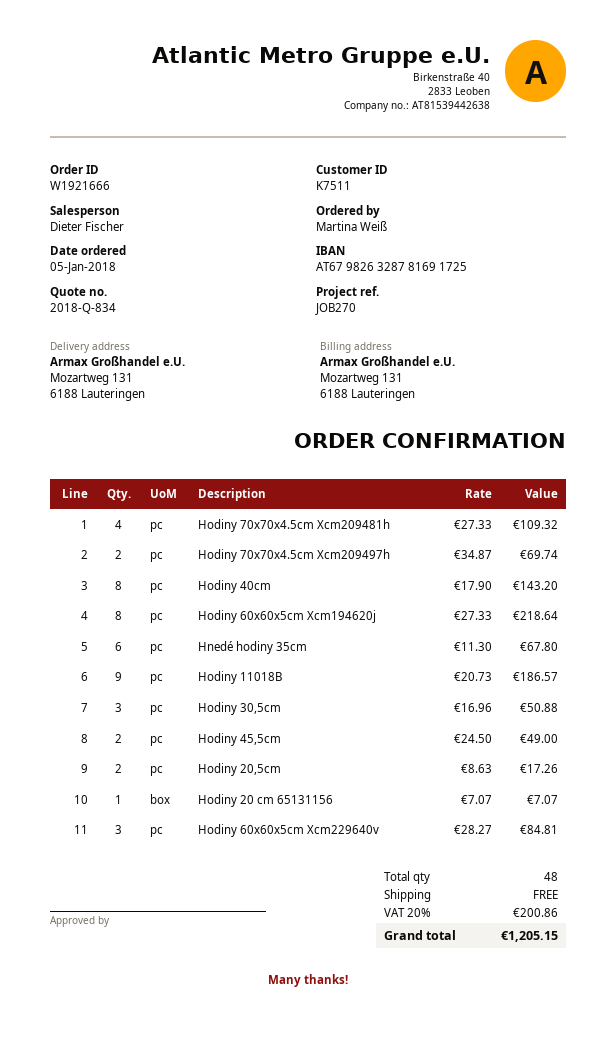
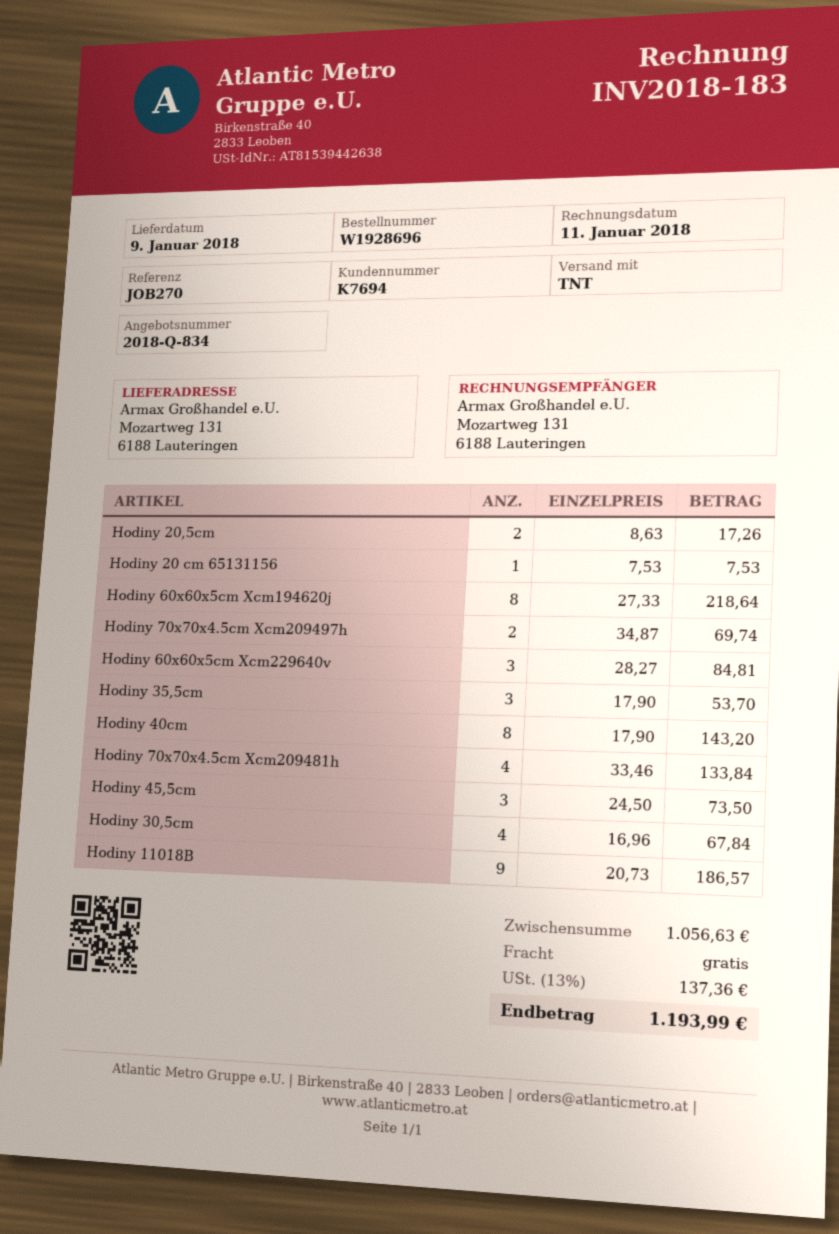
order number: W1921666 -> W1928696
customer number: K7511 -> K7694
Hodiny 70x70x4.5cm Xcm209481h: 4 x 27.33 = 109.32 -> 4 x 33.46 = 133.84
Hnedé hodiny 35cm: 6 x 11.30 = 67.80 -> none
Hodiny 30,5cm: 3 x 16.96 = 50.88 -> 4 x 16.96 = 67.84
Hodiny 45,5cm: 2 x 24.50 = 49.00 -> 3 x 24.50 = 73.50
Hodiny 20 cm 65131156: 1 x 7.07 = 7.07 -> 1 x 7.53 = 7.53
Hodiny 35,5cm: none -> 3 x 17.90 = 53.70
tax: 20% = 200.86 -> 13% = 137.36
total: 1205.15 -> 1193.99

